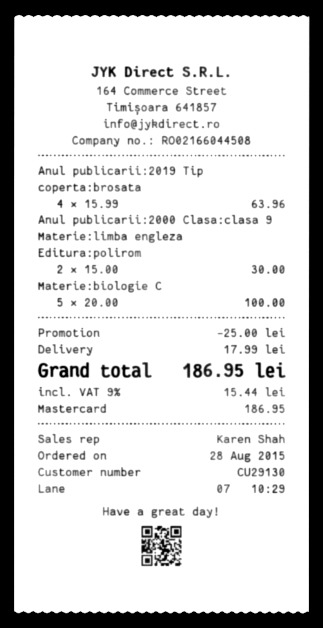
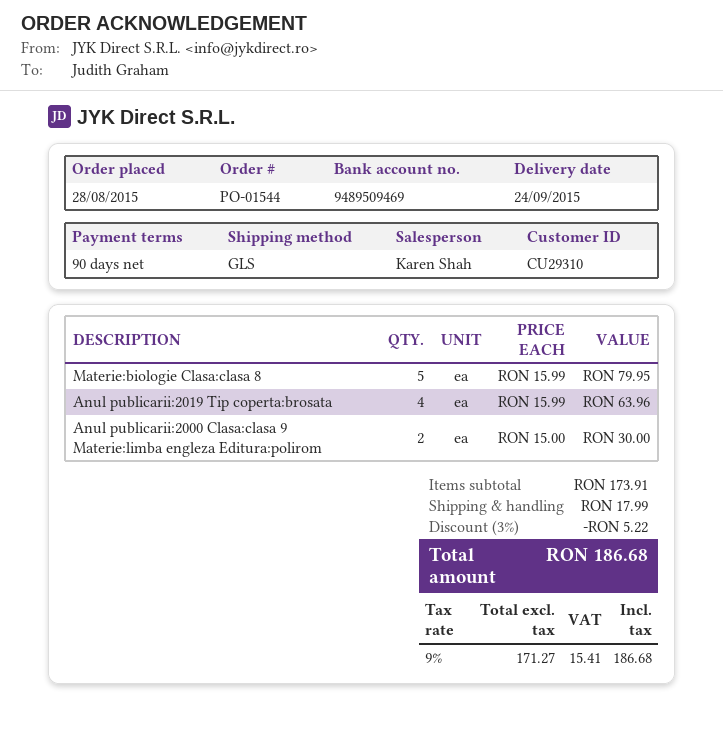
customer number: CU29130 -> CU29310
Materie:biologie C: 5 x 20.00 = 100.00 -> 5 x 15.99 = 79.95
discount: 25.00 -> 5.22
tax: 9% = 15.44 -> 9% = 15.41
total: 186.95 -> 186.68

